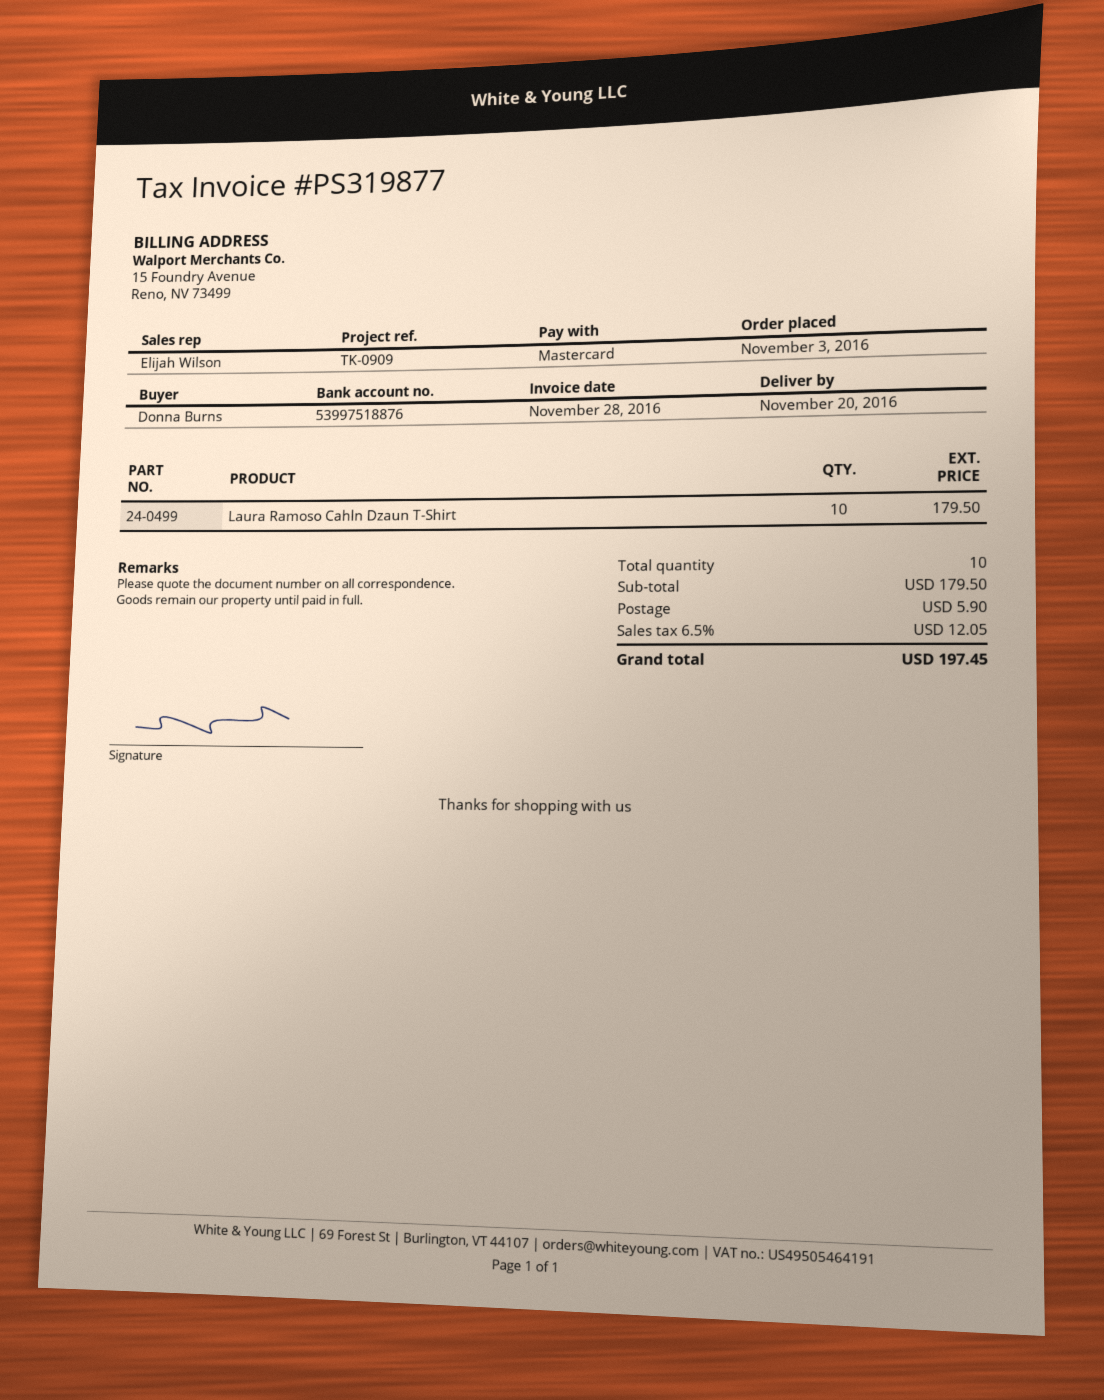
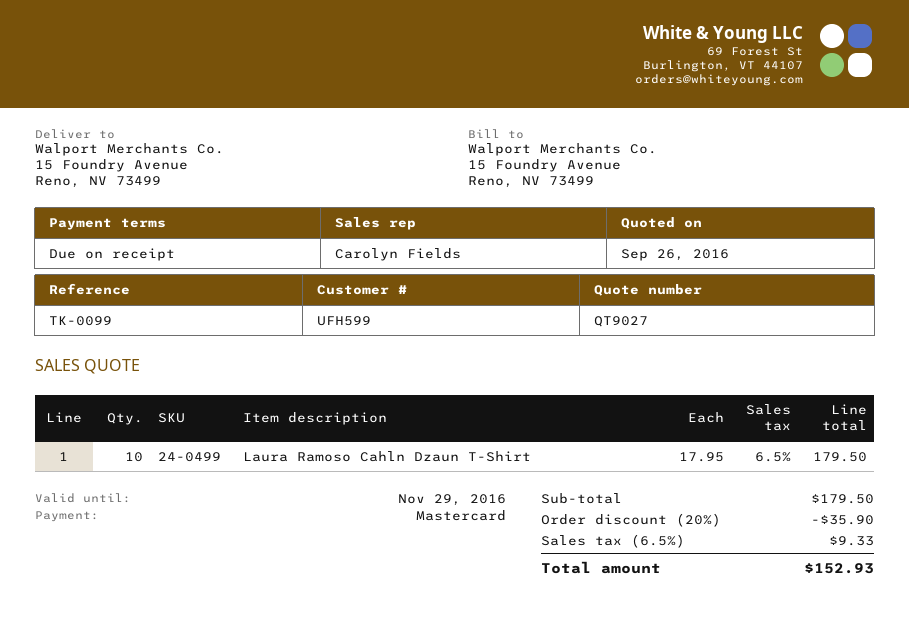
reference: TK-0909 -> TK-0099
sales rep: Elijah Wilson -> Carolyn Fields
discount: none -> 20% = 35.90
shipping: 5.90 -> none
tax: 6.5% = 12.05 -> 6.5% = 9.33
total: 197.45 -> 152.93

